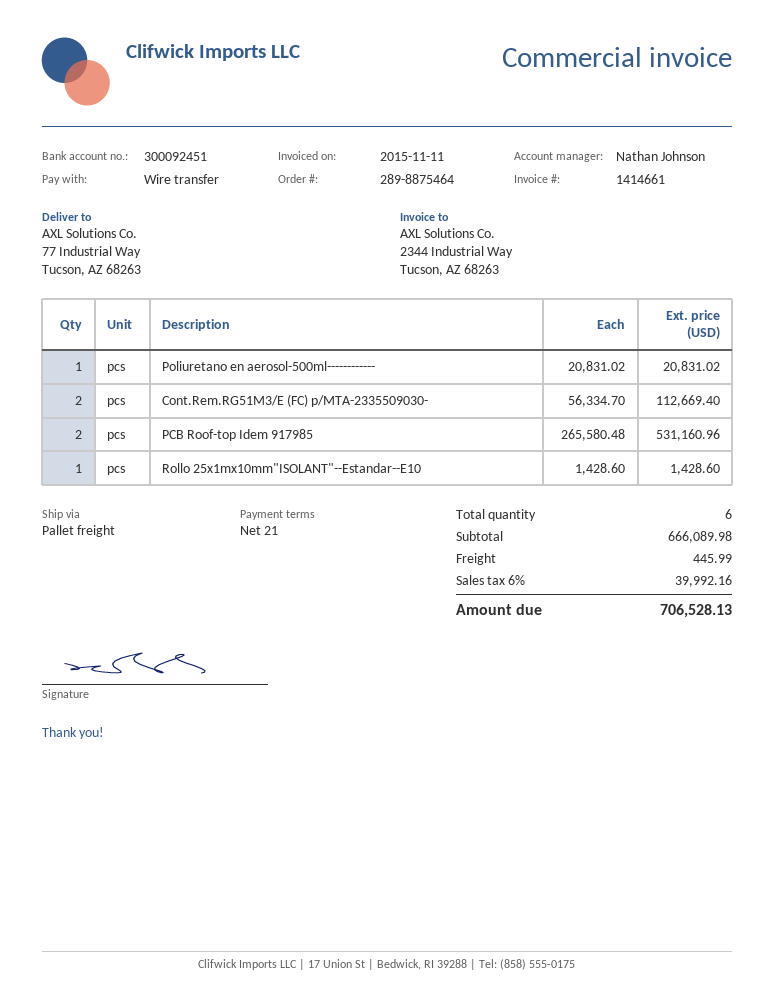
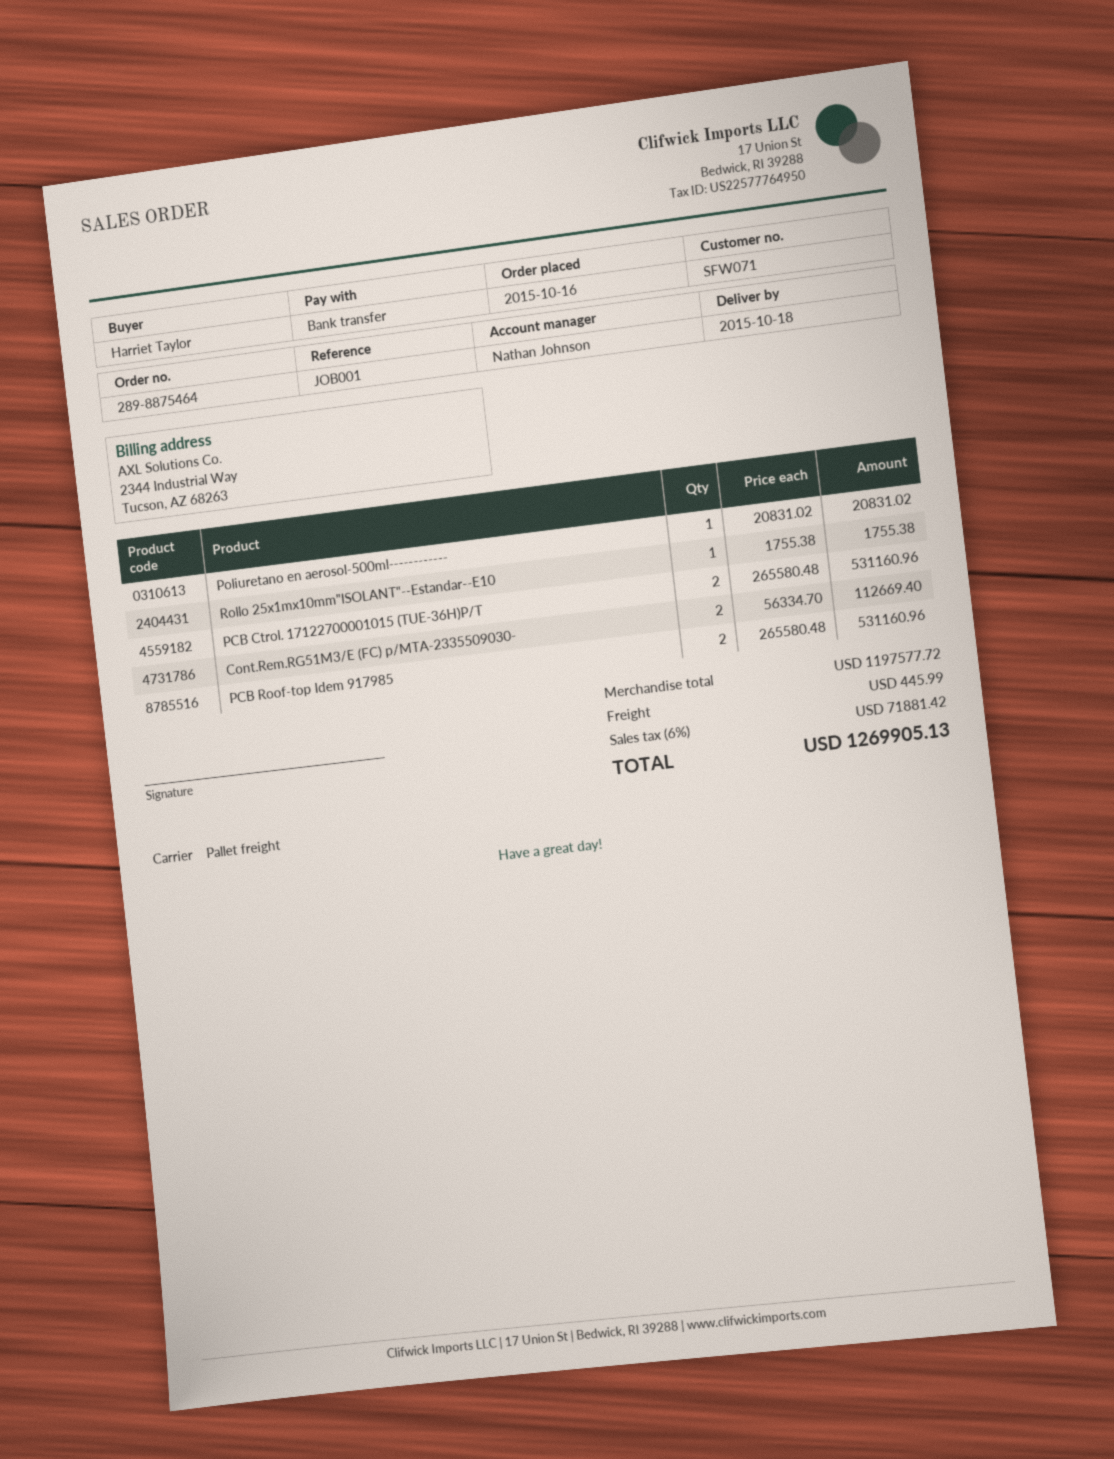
Rollo 25x1mx10mm"ISOLANT"--Estandar--E10: 1 x 1428.60 = 1428.60 -> 1 x 1755.38 = 1755.38
PCB Ctrol. 17122700001015 (TUE-36H)P/T: none -> 2 x 265580.48 = 531160.96
subtotal: 666089.98 -> 1197577.72
tax: 6% = 39992.16 -> 6% = 71881.42
total: 706528.13 -> 1269905.13

